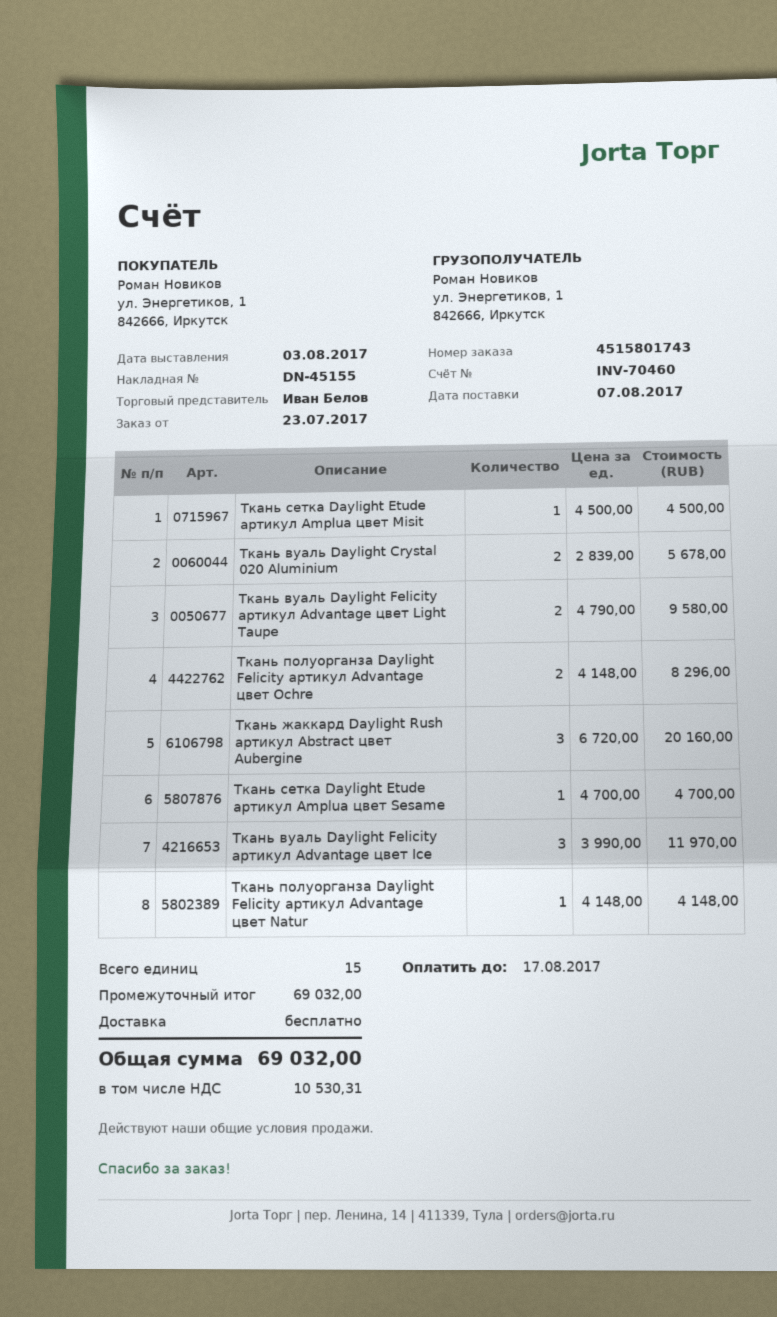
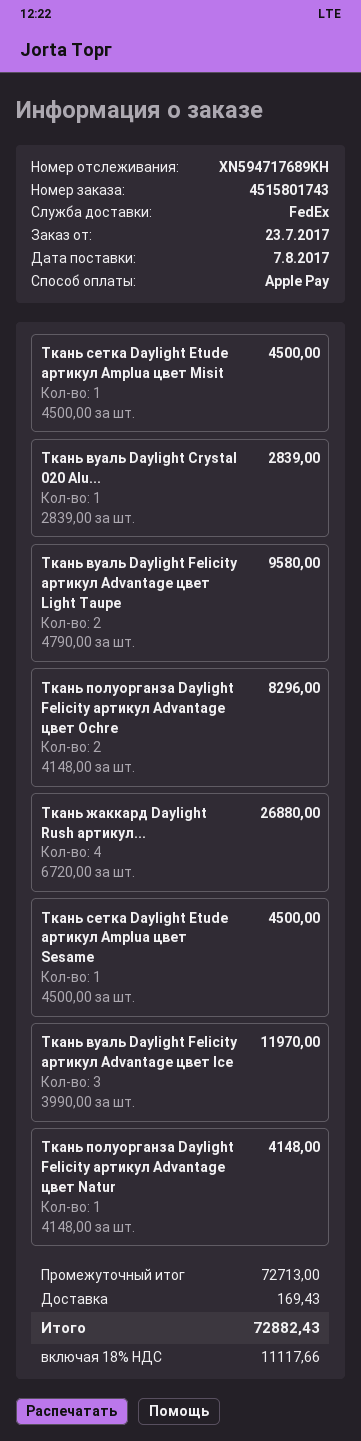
Ткань вуаль Daylight Crystal 020 Aluminium: 2 x 2839.00 = 5678.00 -> 1 x 2839.00 = 2839.00
Ткань жаккард Daylight Rush артикул Abstract цвет Aubergine: 3 x 6720.00 = 20160.00 -> 4 x 6720.00 = 26880.00
Ткань сетка Daylight Etude артикул Amplua цвет Sesame: 1 x 4700.00 = 4700.00 -> 1 x 4500.00 = 4500.00
subtotal: 69032.00 -> 72713.00
shipping: 0.00 -> 169.43
tax: 10530.31 -> 11117.66
total: 69032.00 -> 72882.43

